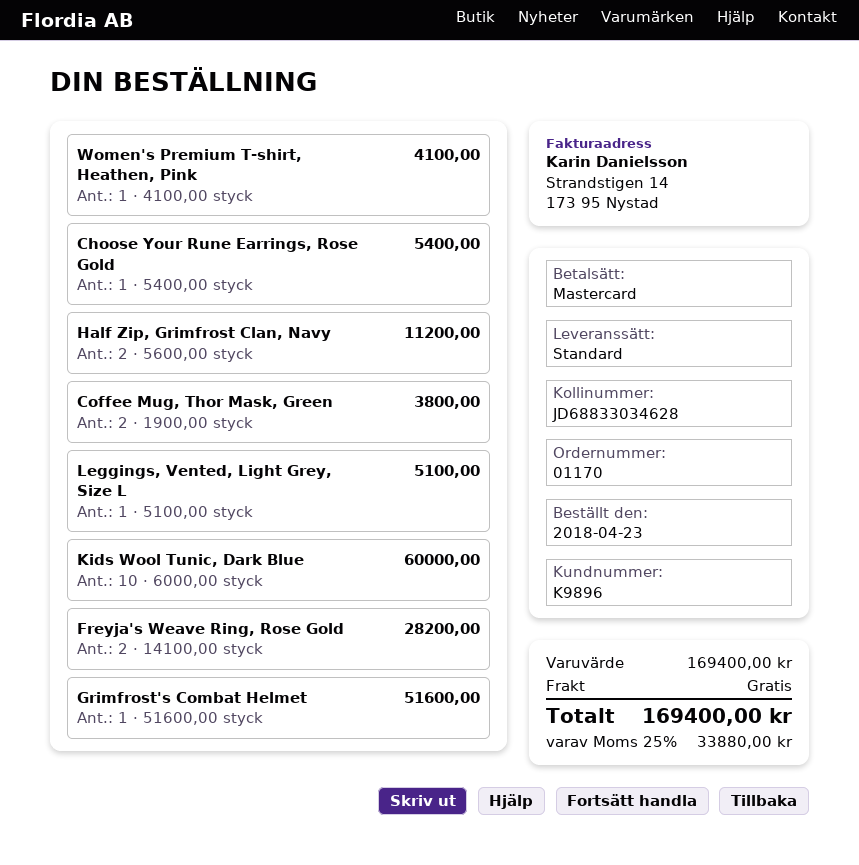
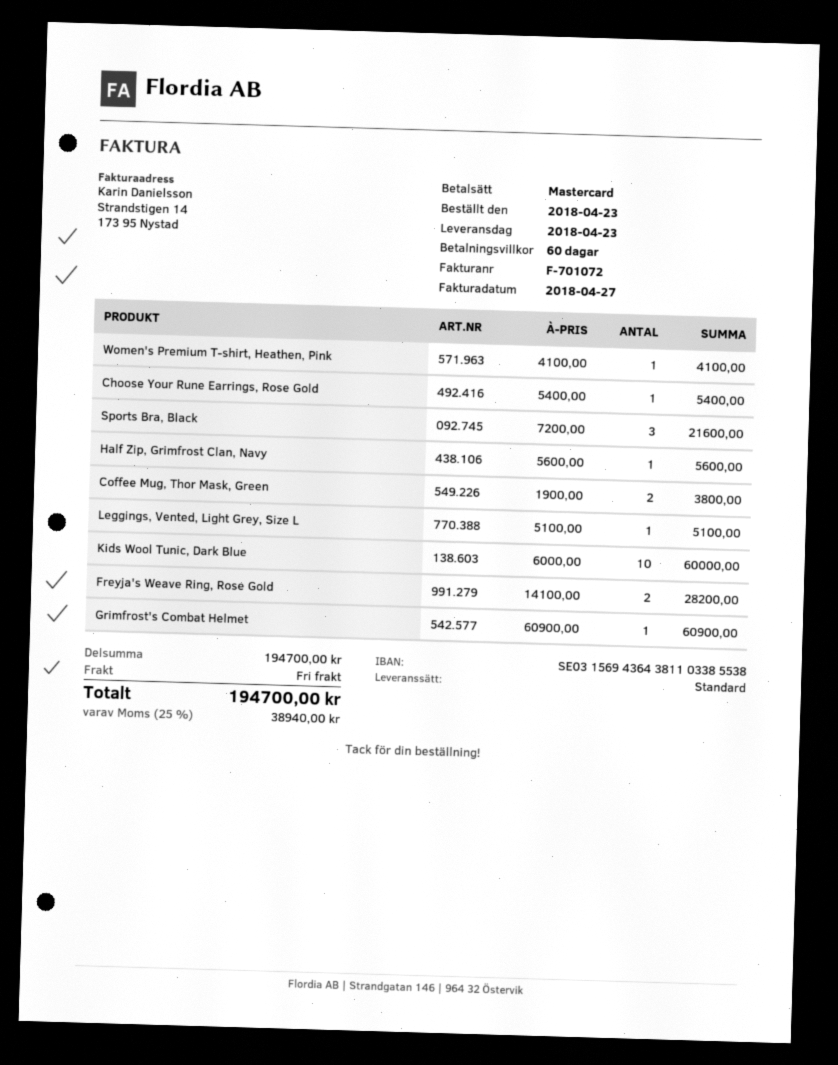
Half Zip, Grimfrost Clan, Navy: 2 x 5600.00 = 11200.00 -> 1 x 5600.00 = 5600.00
Grimfrost's Combat Helmet: 1 x 51600.00 = 51600.00 -> 1 x 60900.00 = 60900.00
Sports Bra, Black: none -> 3 x 7200.00 = 21600.00
subtotal: 169400.00 -> 194700.00
tax: 25% = 33880.00 -> 25% = 38940.00
total: 169400.00 -> 194700.00

